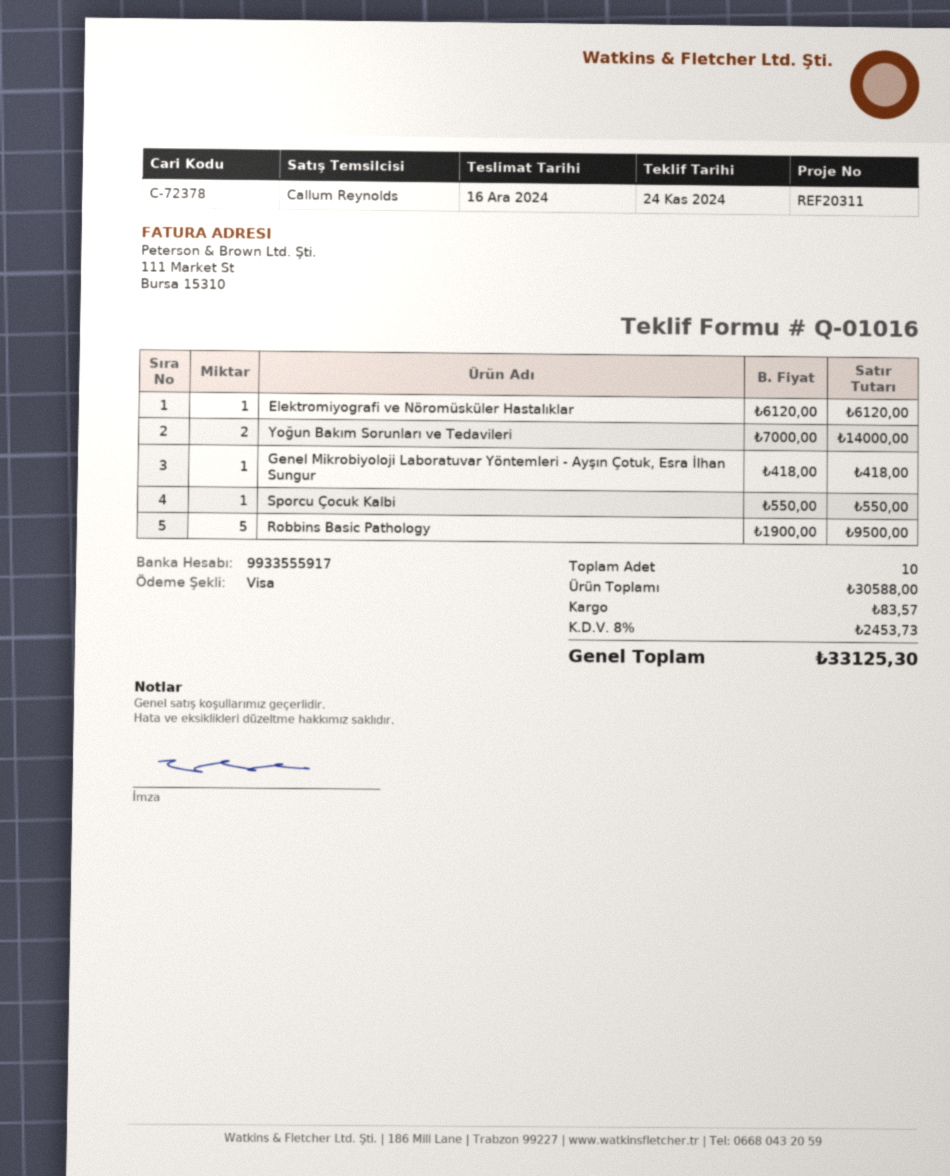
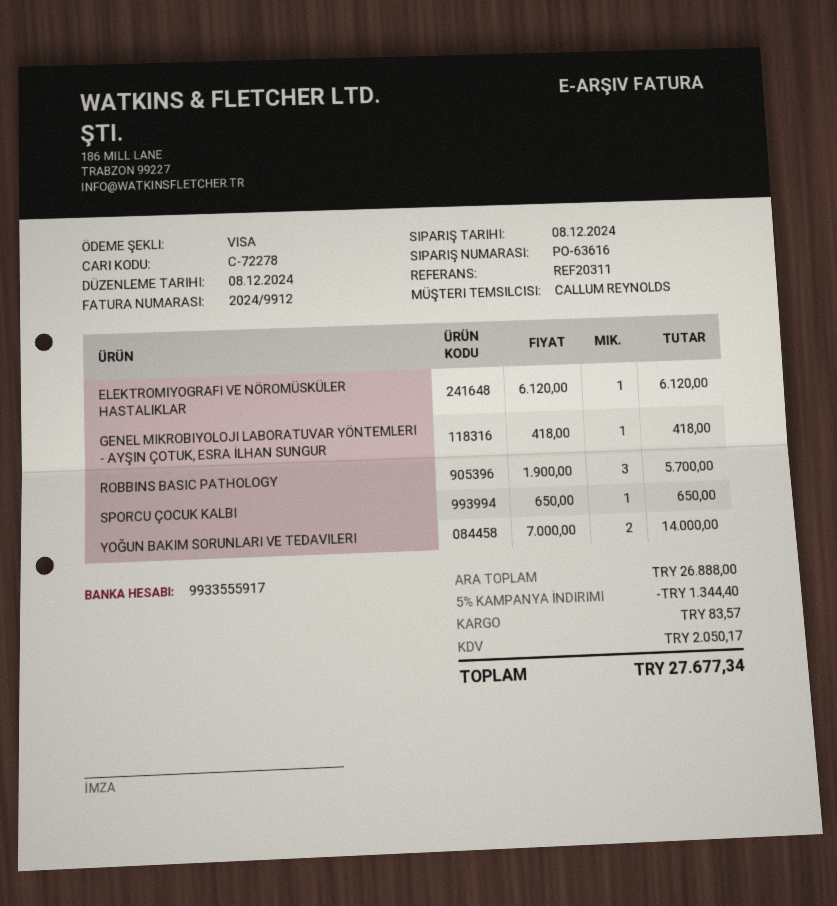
customer number: C-72378 -> C-72278
Sporcu Çocuk Kalbi: 1 x 550.00 = 550.00 -> 1 x 650.00 = 650.00
Robbins Basic Pathology: 5 x 1900.00 = 9500.00 -> 3 x 1900.00 = 5700.00
subtotal: 30588.00 -> 26888.00
discount: none -> 5% = 1344.40
tax: 2453.73 -> 2050.17
total: 33125.30 -> 27677.34

